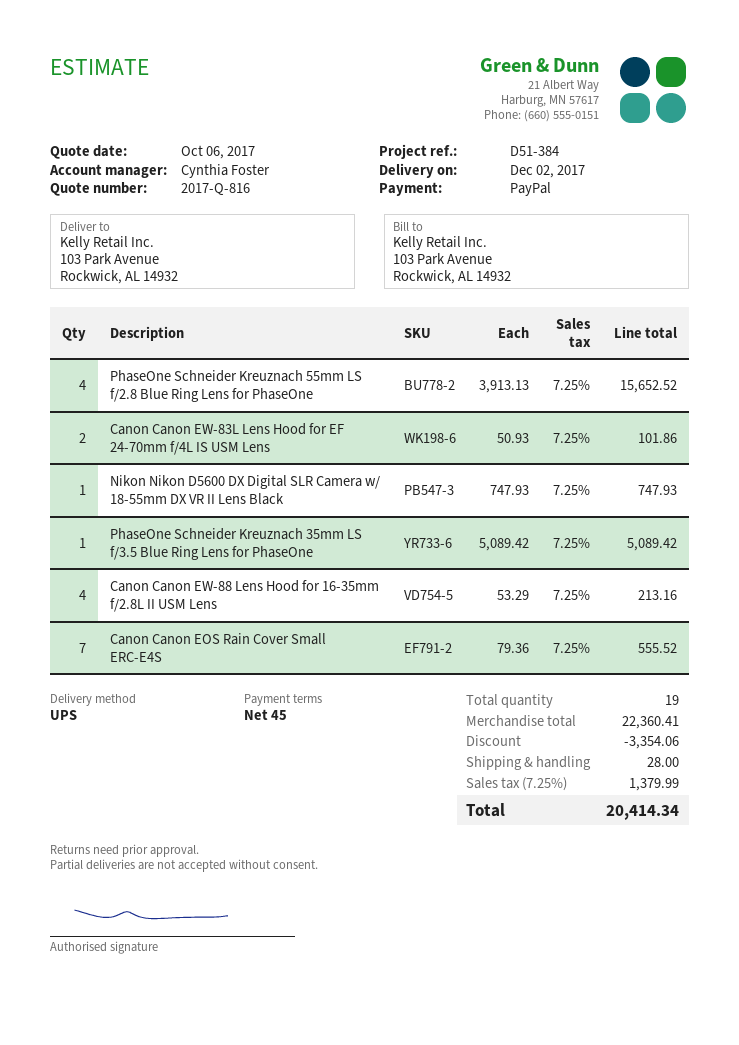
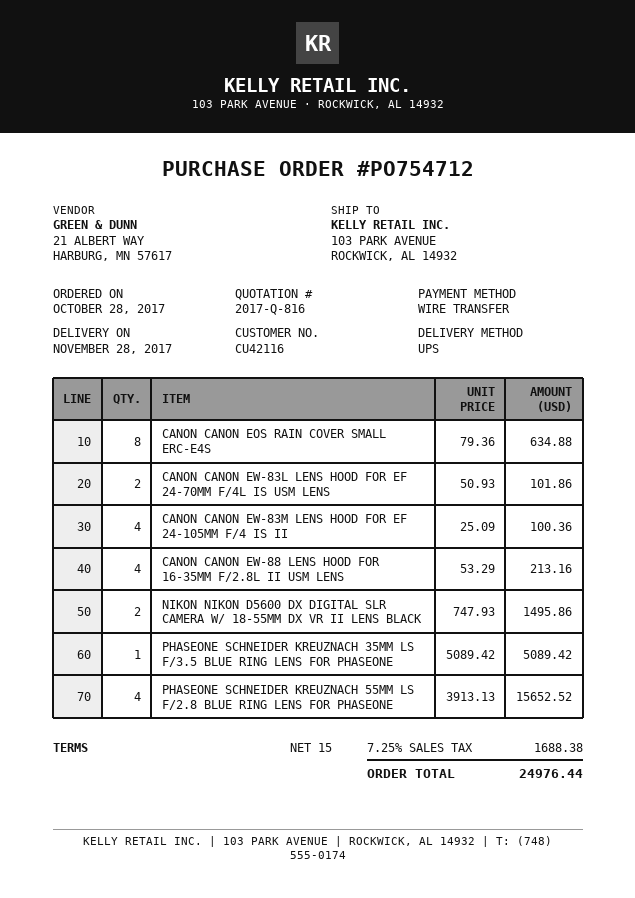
delivery date: 2017-12-02 -> 2017-11-28
payment terms: 45 days -> 15 days
payment method: PayPal -> bank transfer
Nikon Nikon D5600 DX Digital SLR Camera w/ 18-55mm DX VR II Lens Black: 1 x 747.93 = 747.93 -> 2 x 747.93 = 1495.86
Canon Canon EOS Rain Cover Small ERC-E4S: 7 x 79.36 = 555.52 -> 8 x 79.36 = 634.88
CANON CANON EW-83M LENS HOOD FOR EF 24-105MM F/4 IS II: none -> 4 x 25.09 = 100.36
discount: 3354.06 -> none
shipping: 28.00 -> none
tax: 7.25% = 1379.99 -> 7.25% = 1688.38
total: 20414.34 -> 24976.44

